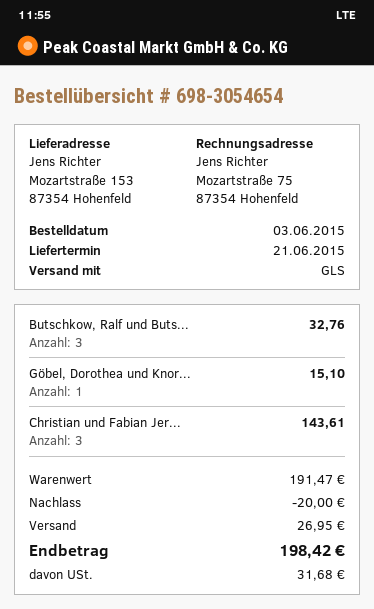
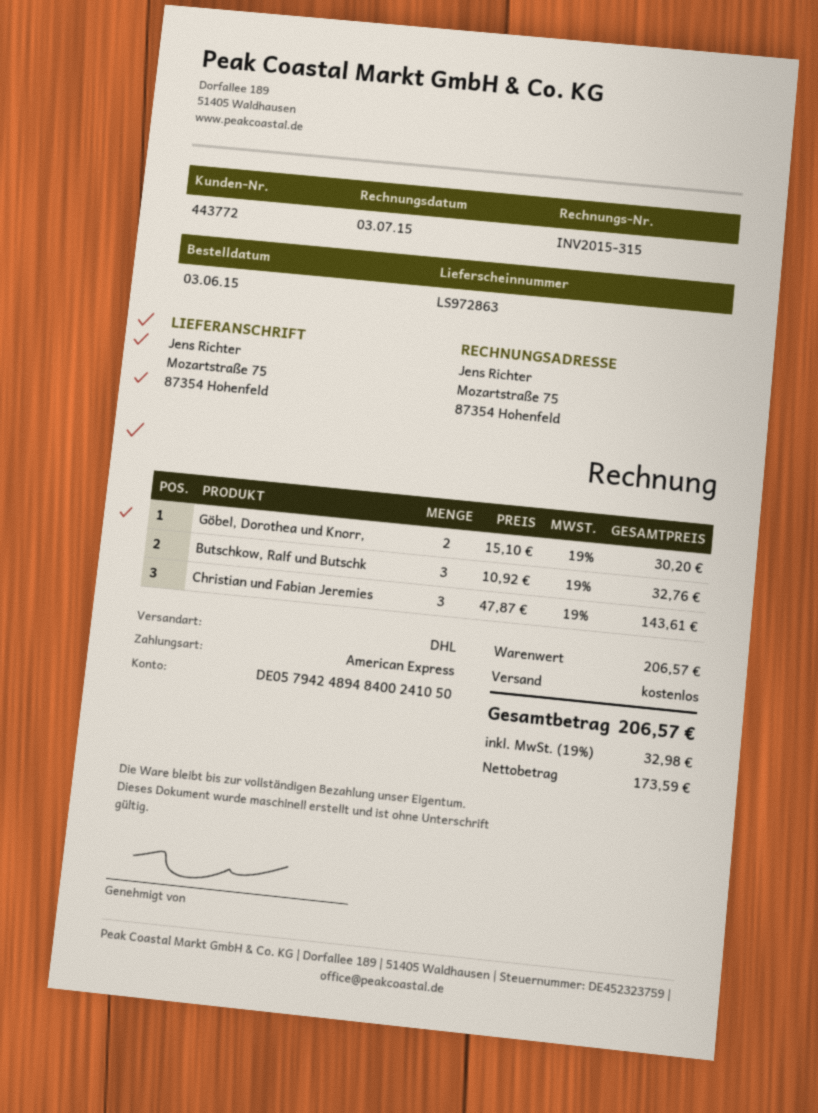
shipping method: GLS -> DHL
ship to: Mozartstraße 153, 87354 Hohenfeld -> Mozartstraße 75, 87354 Hohenfeld
Göbel, Dorothea und Knor...: 1 for 15.10 -> 2 for 30.20
subtotal: 191.47 -> 206.57
discount: 20.00 -> none
shipping: 26.95 -> 0.00
tax: 31.68 -> 32.98
total: 198.42 -> 206.57

